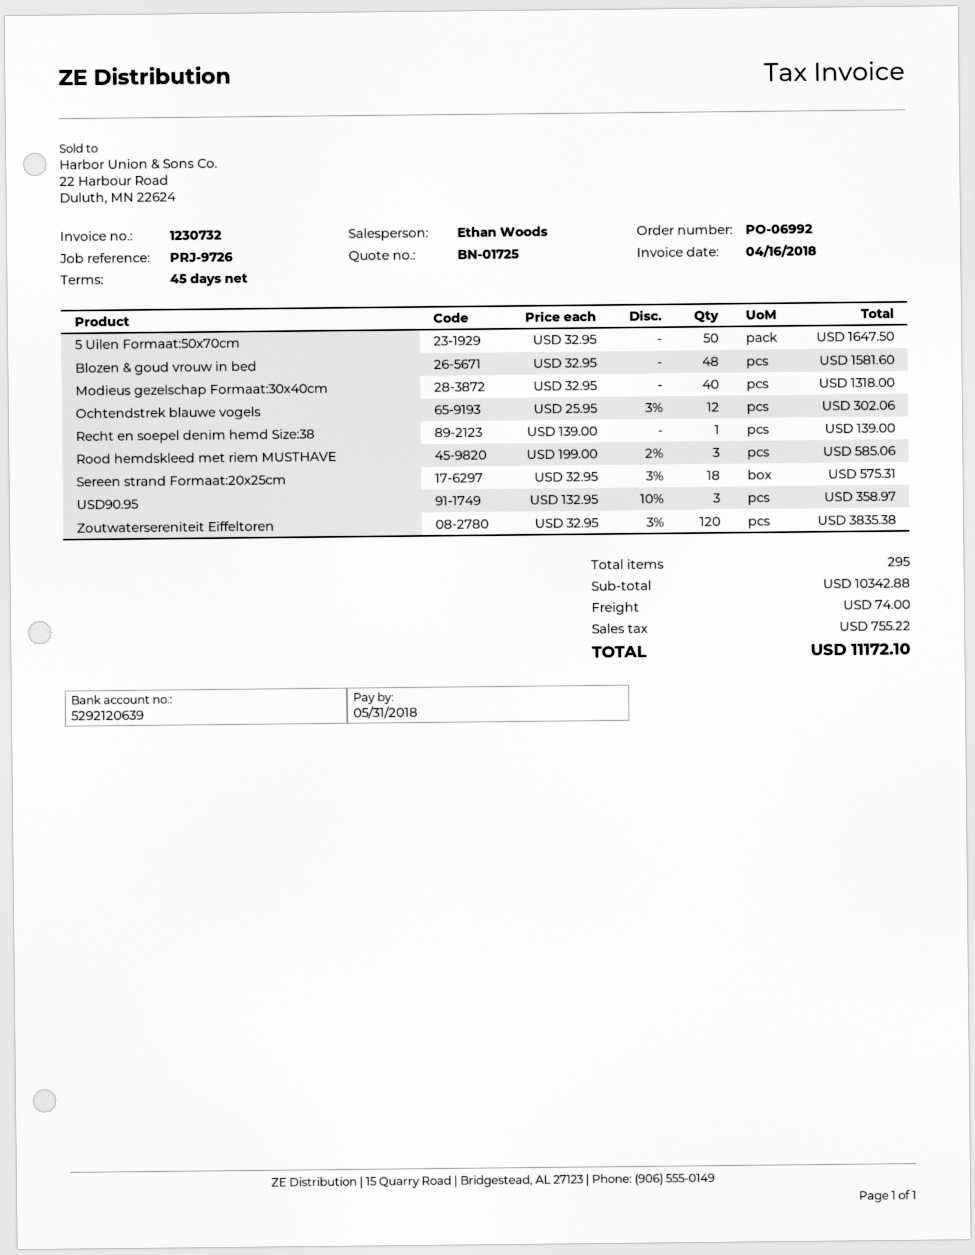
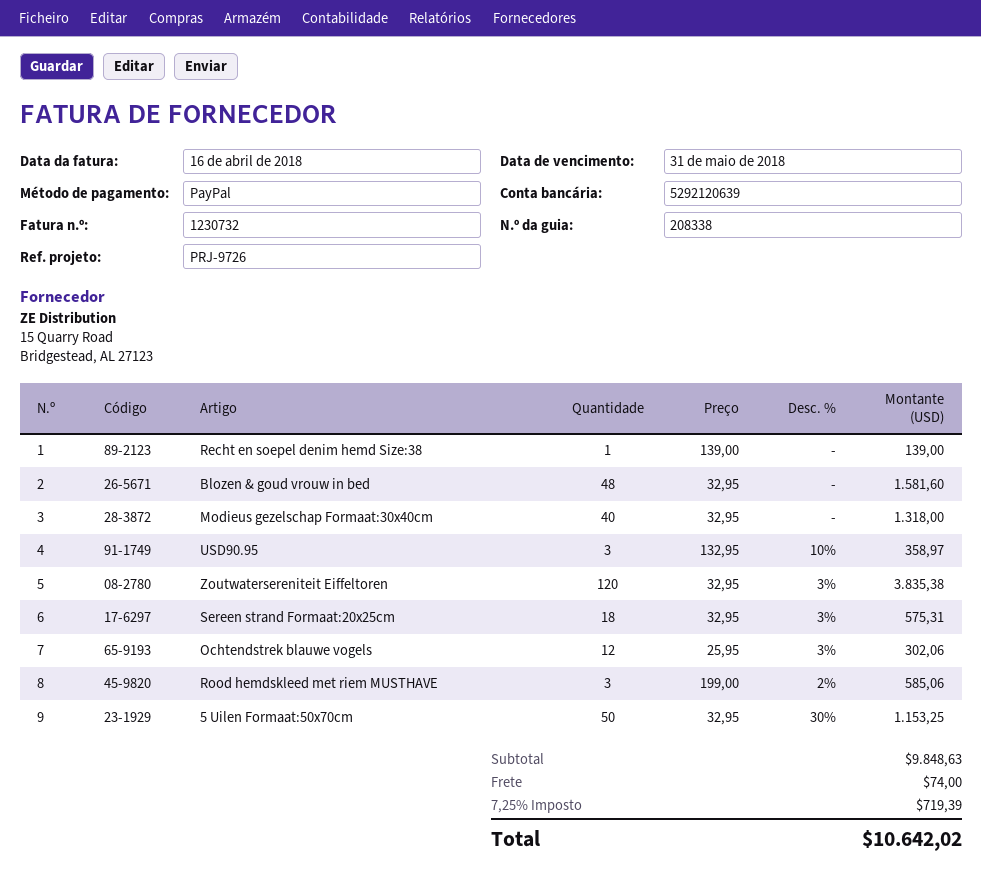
5 Uilen Formaat:50x70cm: 50 x 32.95 = 1647.50 -> 50 x 32.95 - 30% = 1153.25
subtotal: 10342.88 -> 9848.63
tax: 755.22 -> 719.39
total: 11172.10 -> 10642.02

